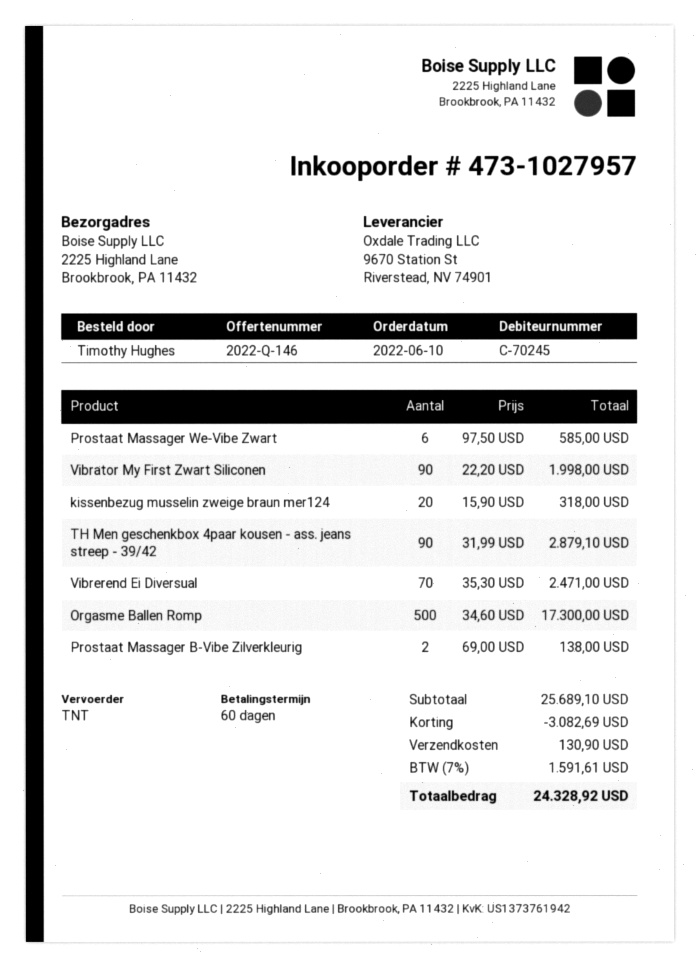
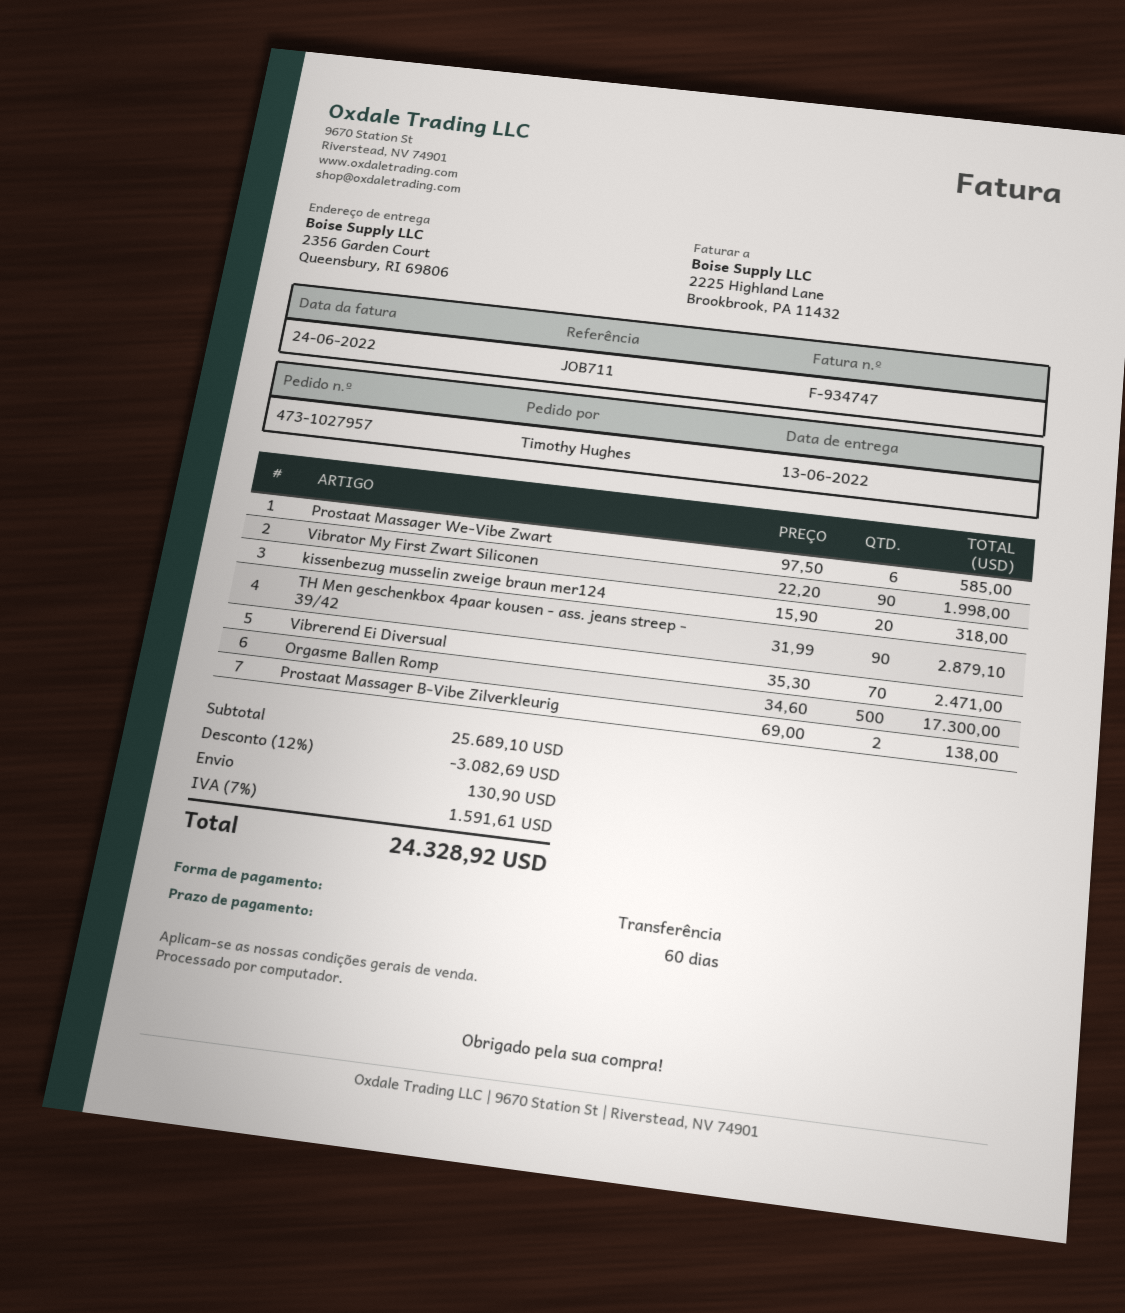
ship to: 2225 Highland Lane, Brookbrook, PA 11432 -> 2356 Garden Court, Queensbury, RI 69806

